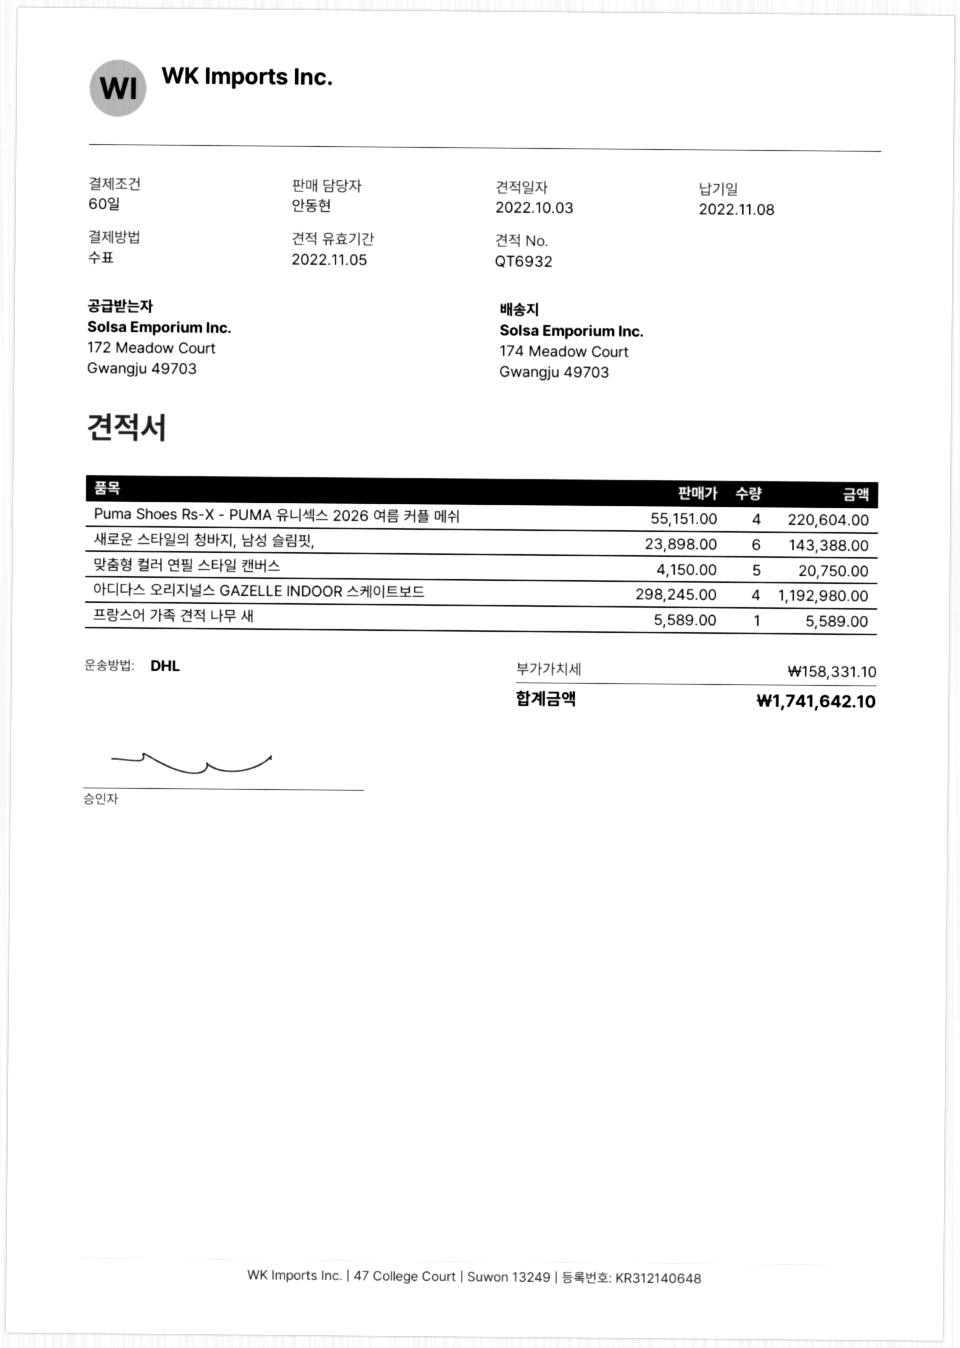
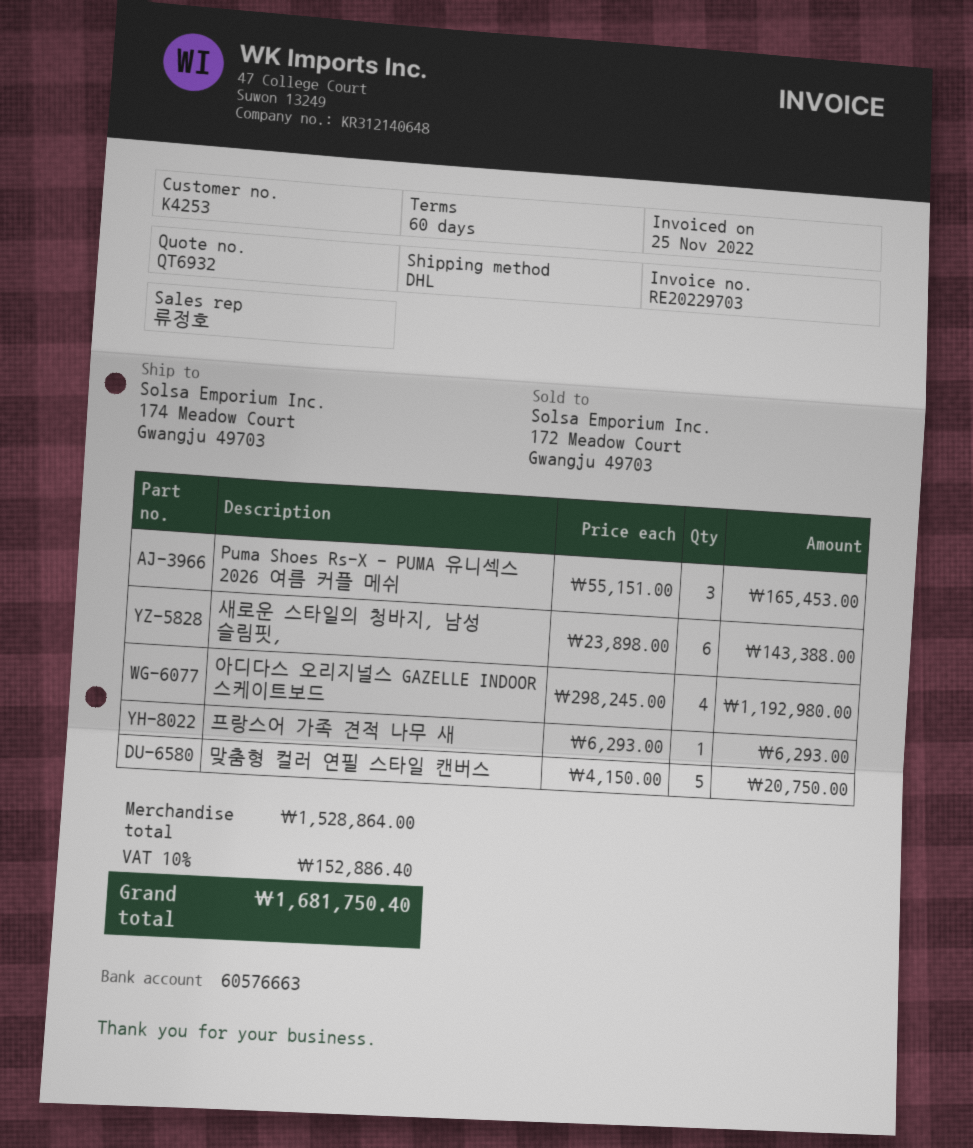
sales rep: 안동현 -> 류정호
Puma Shoes Rs-X - PUMA 유니섹스 2026 여름 커플 메쉬: 4 x 55151.00 = 220604.00 -> 3 x 55151.00 = 165453.00
프랑스어 가족 견적 나무 새: 1 x 5589.00 = 5589.00 -> 1 x 6293.00 = 6293.00
tax: 158331.10 -> 152886.40
total: 1741642.10 -> 1681750.40

